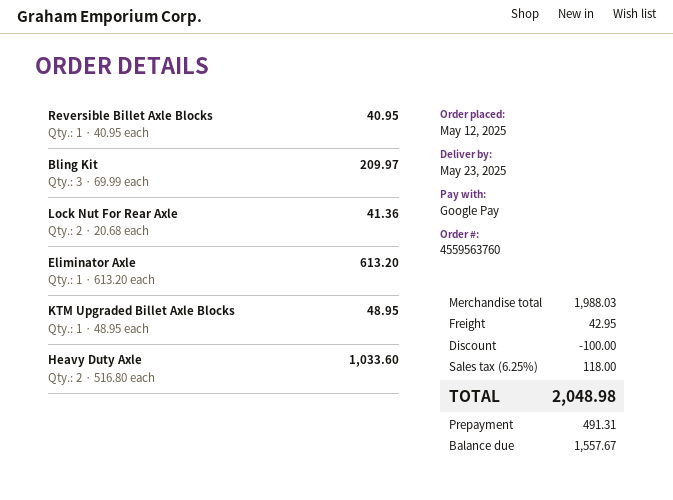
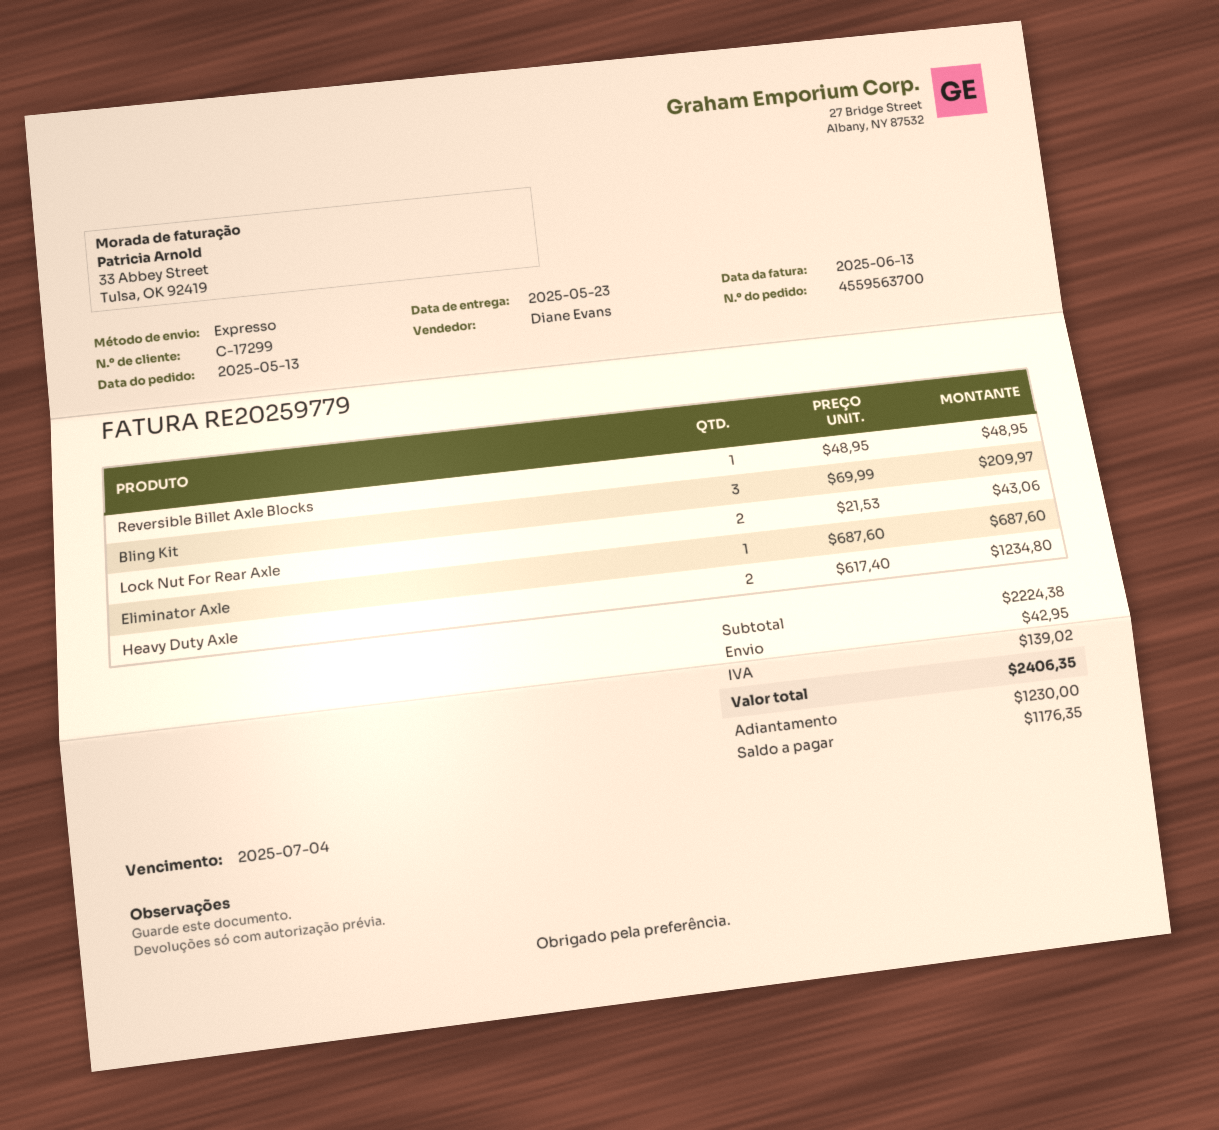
order number: 4559563760 -> 4559563700
order date: 2025-05-12 -> 2025-05-13
Reversible Billet Axle Blocks: 1 x 40.95 = 40.95 -> 1 x 48.95 = 48.95
Lock Nut For Rear Axle: 2 x 20.68 = 41.36 -> 2 x 21.53 = 43.06
Eliminator Axle: 1 x 613.20 = 613.20 -> 1 x 687.60 = 687.60
KTM Upgraded Billet Axle Blocks: 1 x 48.95 = 48.95 -> none
Heavy Duty Axle: 2 x 516.80 = 1033.60 -> 2 x 617.40 = 1234.80
subtotal: 1988.03 -> 2224.38
discount: 100.00 -> none
tax: 118.00 -> 139.02
total: 2048.98 -> 2406.35
deposit: 491.31 -> 1230.00
balance: 1557.67 -> 1176.35

